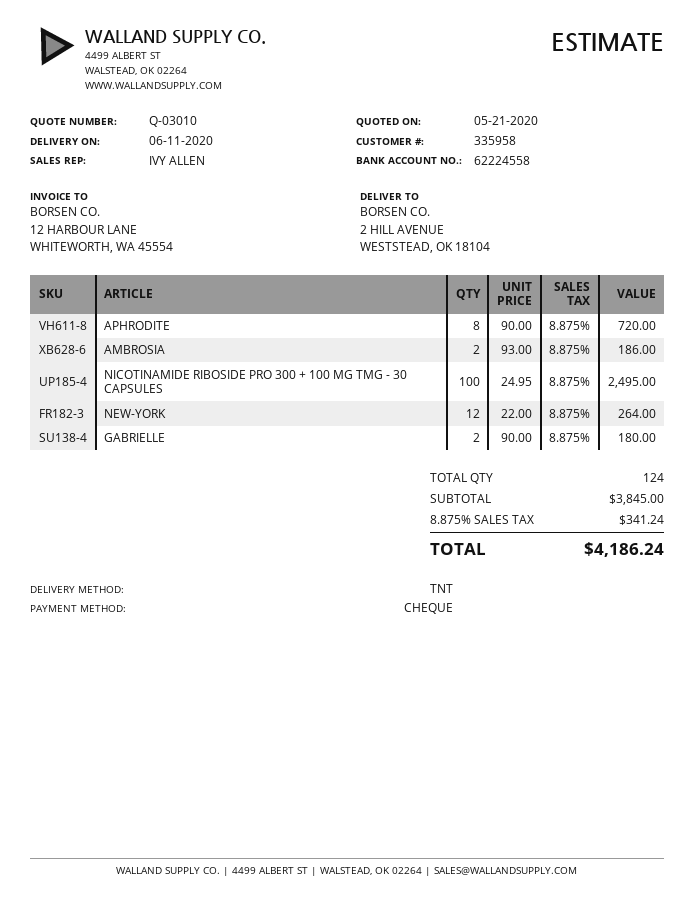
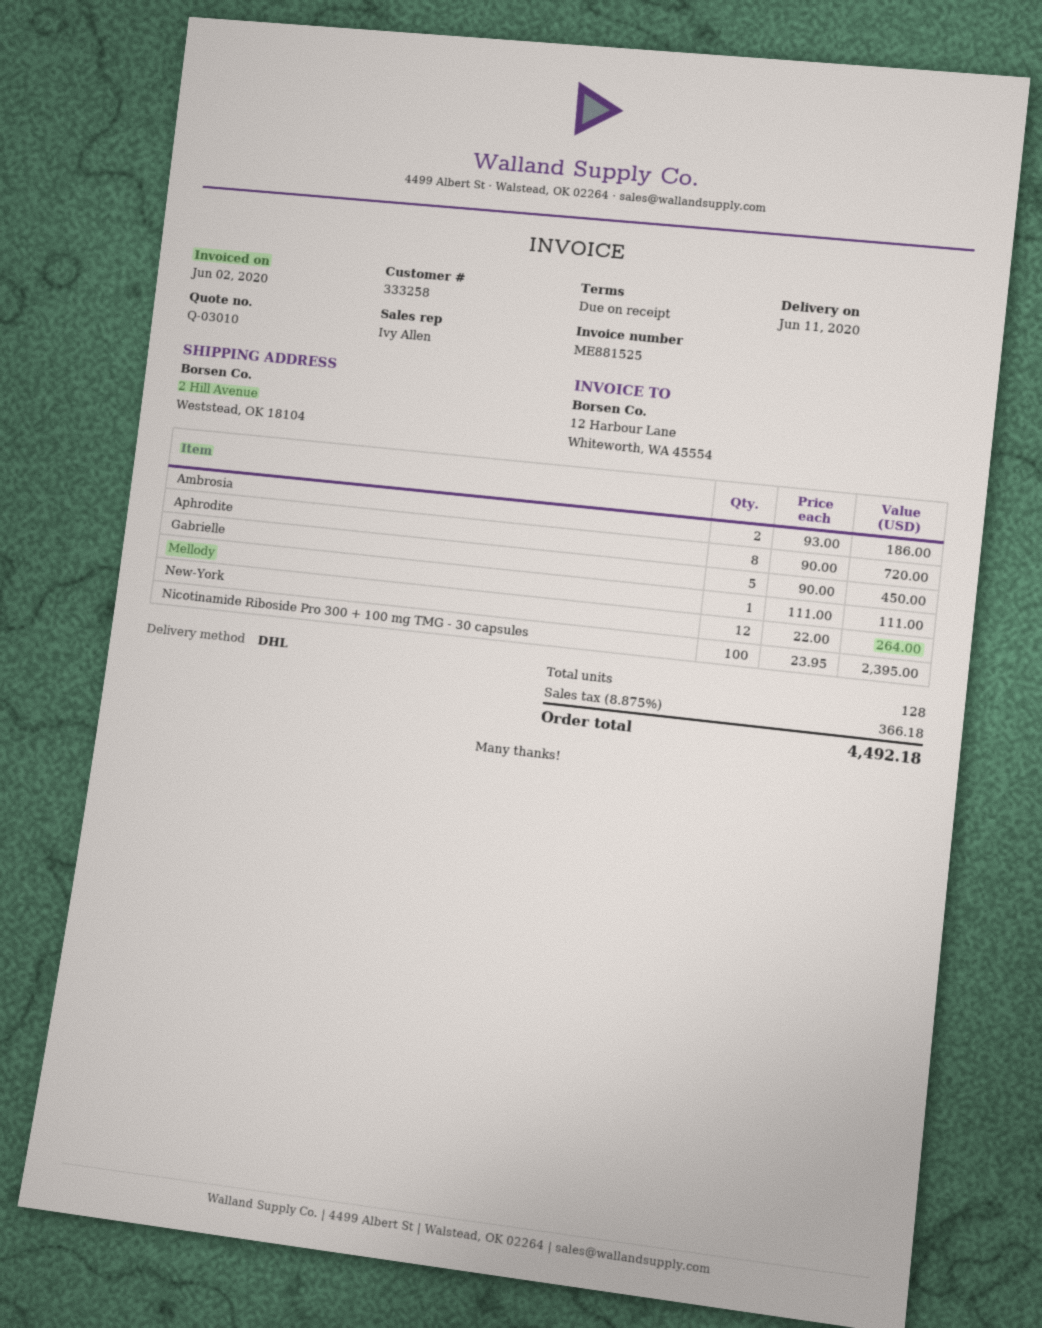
customer number: 335958 -> 333258
shipping method: TNT -> DHL
NICOTINAMIDE RIBOSIDE PRO 300 + 100 MG TMG - 30 CAPSULES: 100 x 24.95 = 2495.00 -> 100 x 23.95 = 2395.00
GABRIELLE: 2 x 90.00 = 180.00 -> 5 x 90.00 = 450.00
Mellody: none -> 1 x 111.00 = 111.00
total quantity: 124 -> 128
tax: 8.875% = 341.24 -> 8.875% = 366.18
total: 4186.24 -> 4492.18

